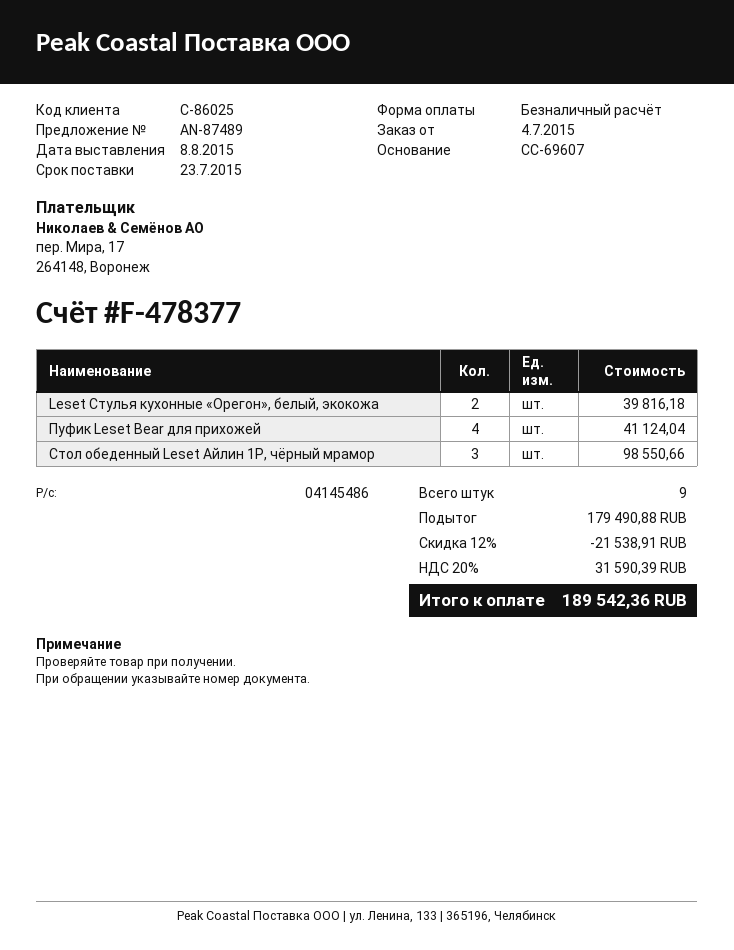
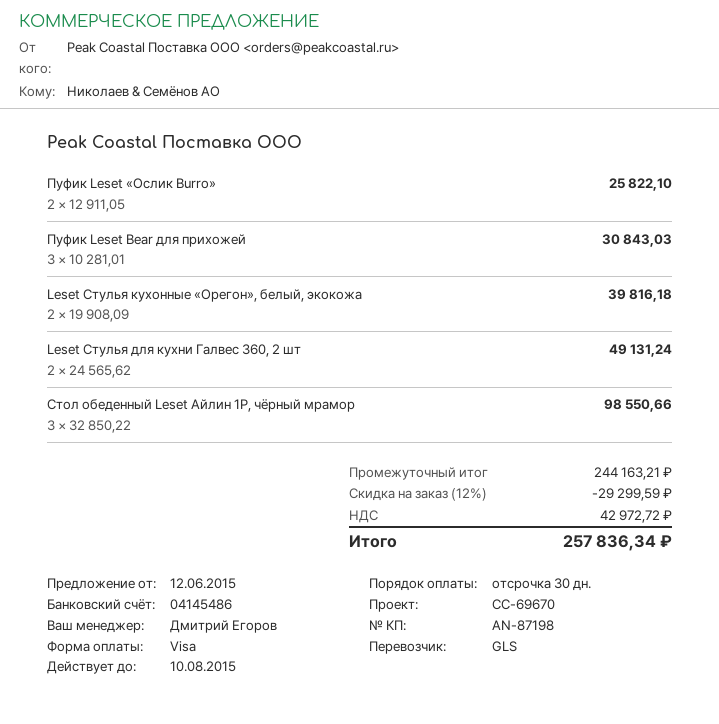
quote number: AN-87489 -> AN-87198
reference: CC-69607 -> CC-69670
payment method: bank transfer -> Visa
Пуфик Leset Bear для прихожей: 4 for 41124.04 -> 3 for 30843.03
Пуфик Leset «Ослик Burro»: none -> 2 for 25822.10
Leset Стулья для кухни Галвес 360, 2 шт: none -> 2 for 49131.24
subtotal: 179490.88 -> 244163.21
discount: 12% = 21538.91 -> 12% = 29299.59
tax: 31590.39 -> 42972.72
total: 189542.36 -> 257836.34

